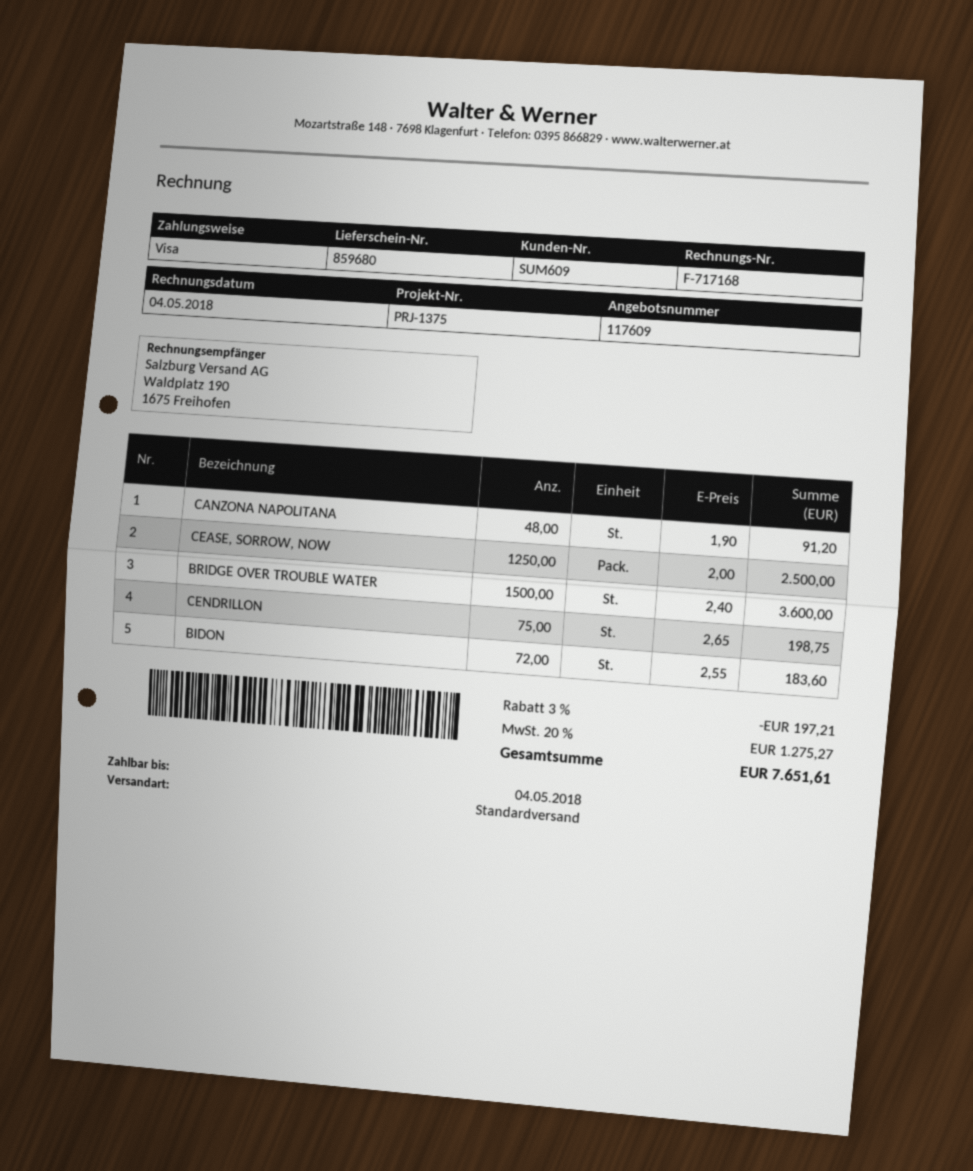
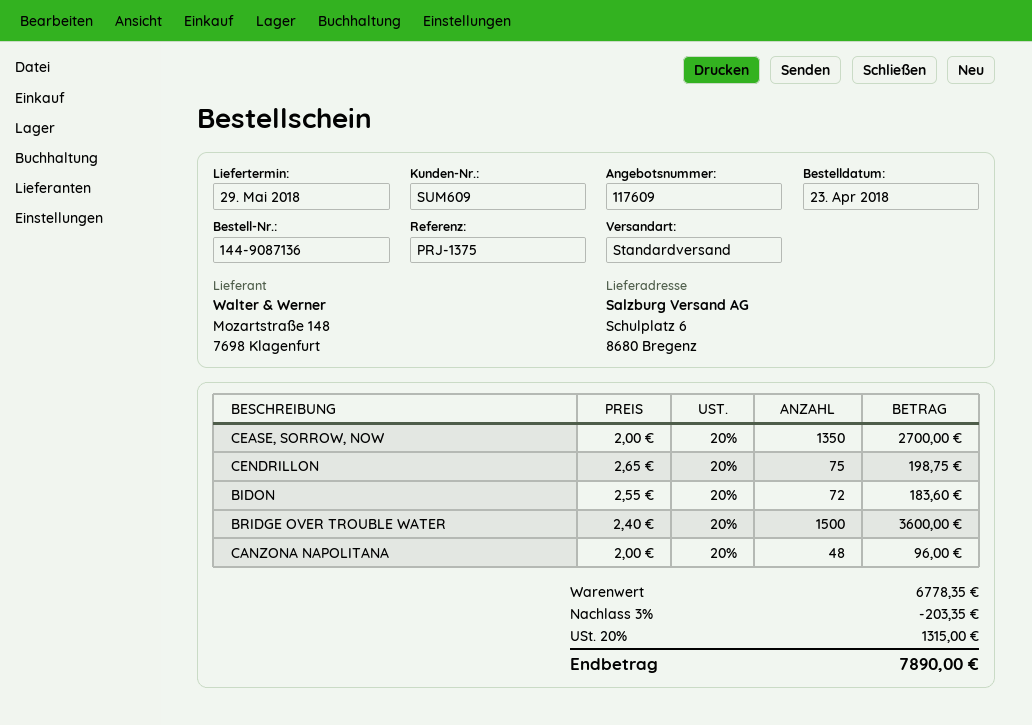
CANZONA NAPOLITANA: 48 x 1.90 = 91.20 -> 48 x 2.00 = 96.00
CEASE, SORROW, NOW: 1250 x 2.00 = 2500.00 -> 1350 x 2.00 = 2700.00
discount: 3% = 197.21 -> 3% = 203.35
tax: 20% = 1275.27 -> 20% = 1315.00
total: 7651.61 -> 7890.00

